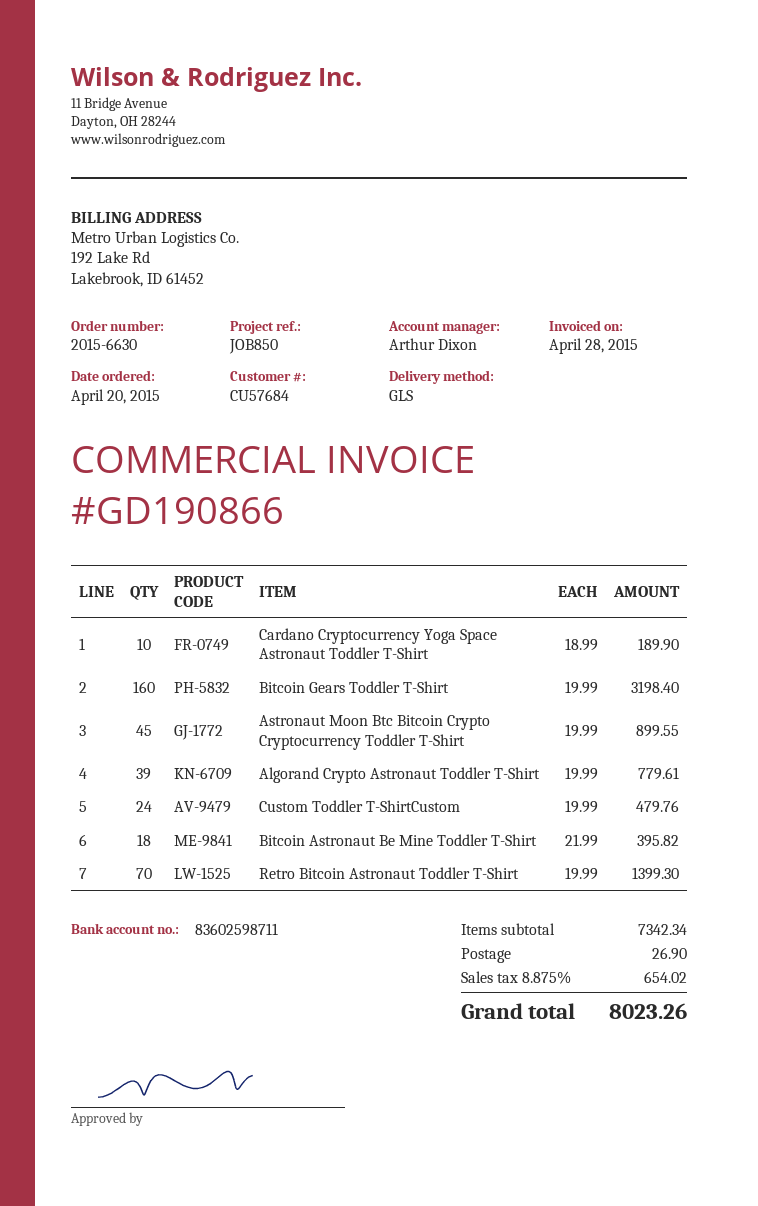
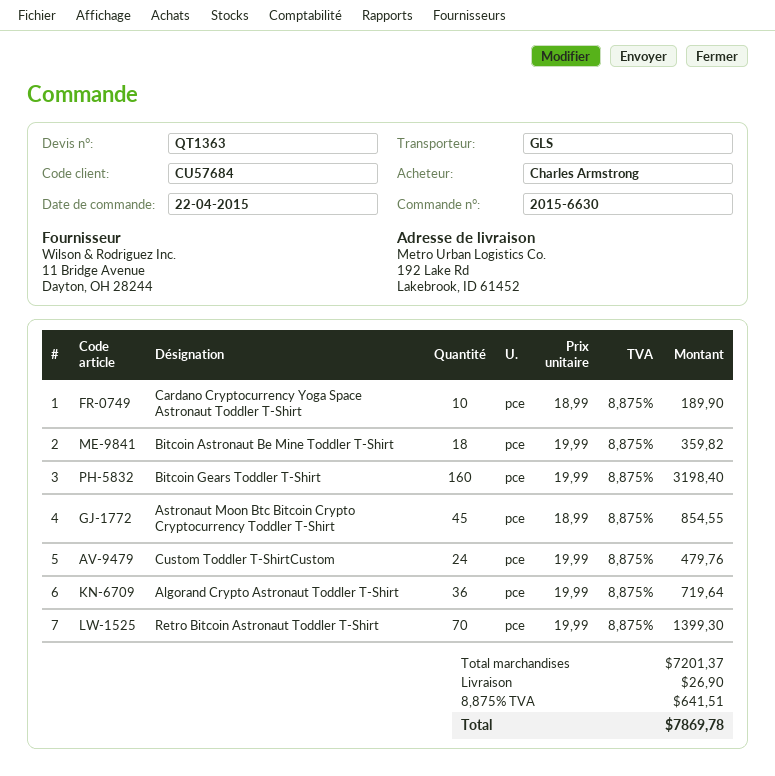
order date: 2015-04-20 -> 2015-04-22
Astronaut Moon Btc Bitcoin Crypto Cryptocurrency Toddler T-Shirt: 45 x 19.99 = 899.55 -> 45 x 18.99 = 854.55
Algorand Crypto Astronaut Toddler T-Shirt: 39 x 19.99 = 779.61 -> 36 x 19.99 = 719.64
Bitcoin Astronaut Be Mine Toddler T-Shirt: 18 x 21.99 = 395.82 -> 18 x 19.99 = 359.82
subtotal: 7342.34 -> 7201.37
tax: 8.875% = 654.02 -> 8.875% = 641.51
total: 8023.26 -> 7869.78

